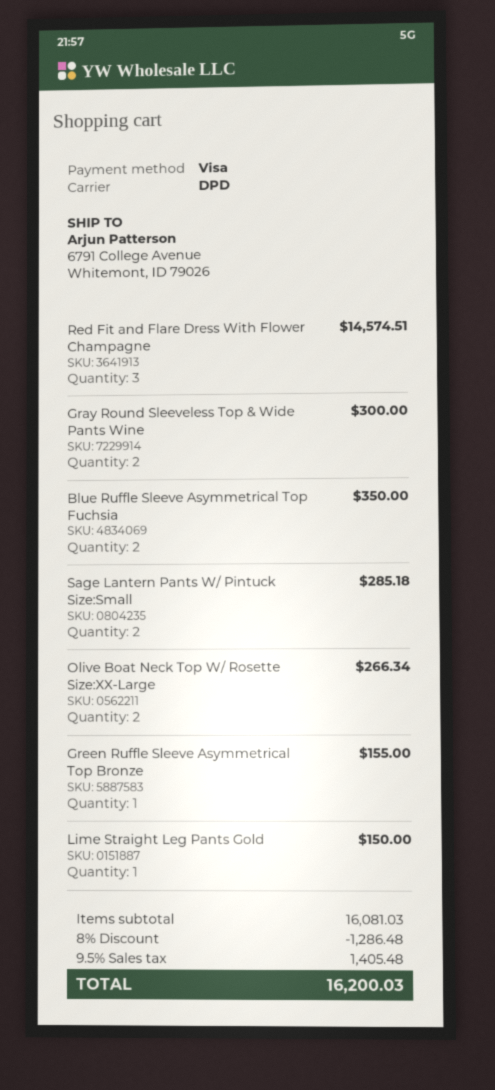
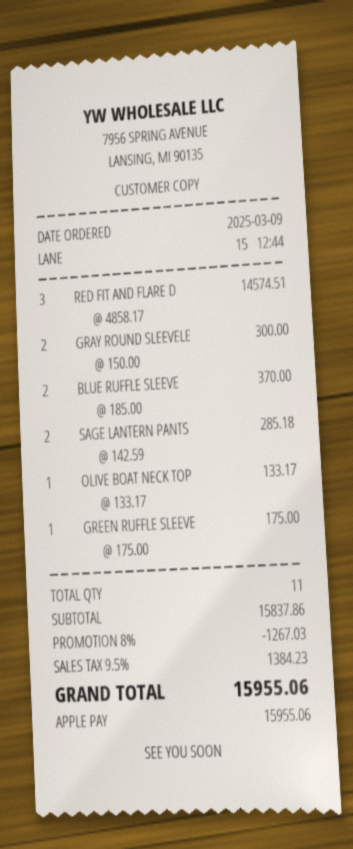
payment method: Visa -> Apple Pay
Blue Ruffle Sleeve Asymmetrical Top Fuchsia: 2 for 350.00 -> 2 for 370.00
Olive Boat Neck Top W/ Rosette Size:XX-Large: 2 for 266.34 -> 1 for 133.17
Green Ruffle Sleeve Asymmetrical Top Bronze: 1 for 155.00 -> 1 for 175.00
Lime Straight Leg Pants Gold: 1 for 150.00 -> none
subtotal: 16081.03 -> 15837.86
discount: 8% = 1286.48 -> 8% = 1267.03
tax: 9.5% = 1405.48 -> 9.5% = 1384.23
total: 16200.03 -> 15955.06

